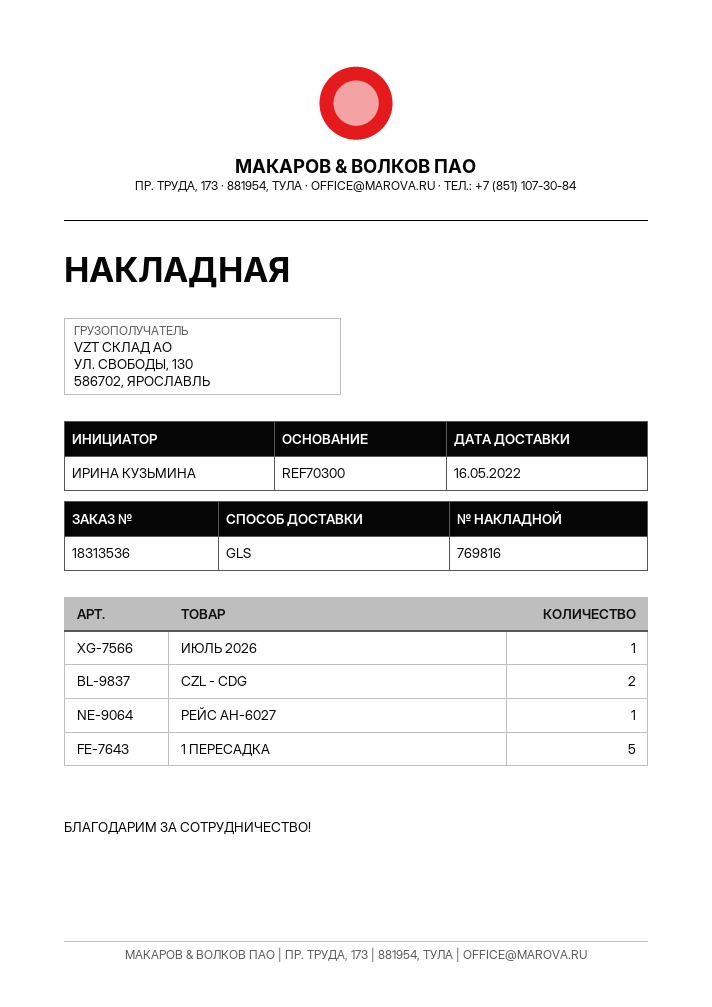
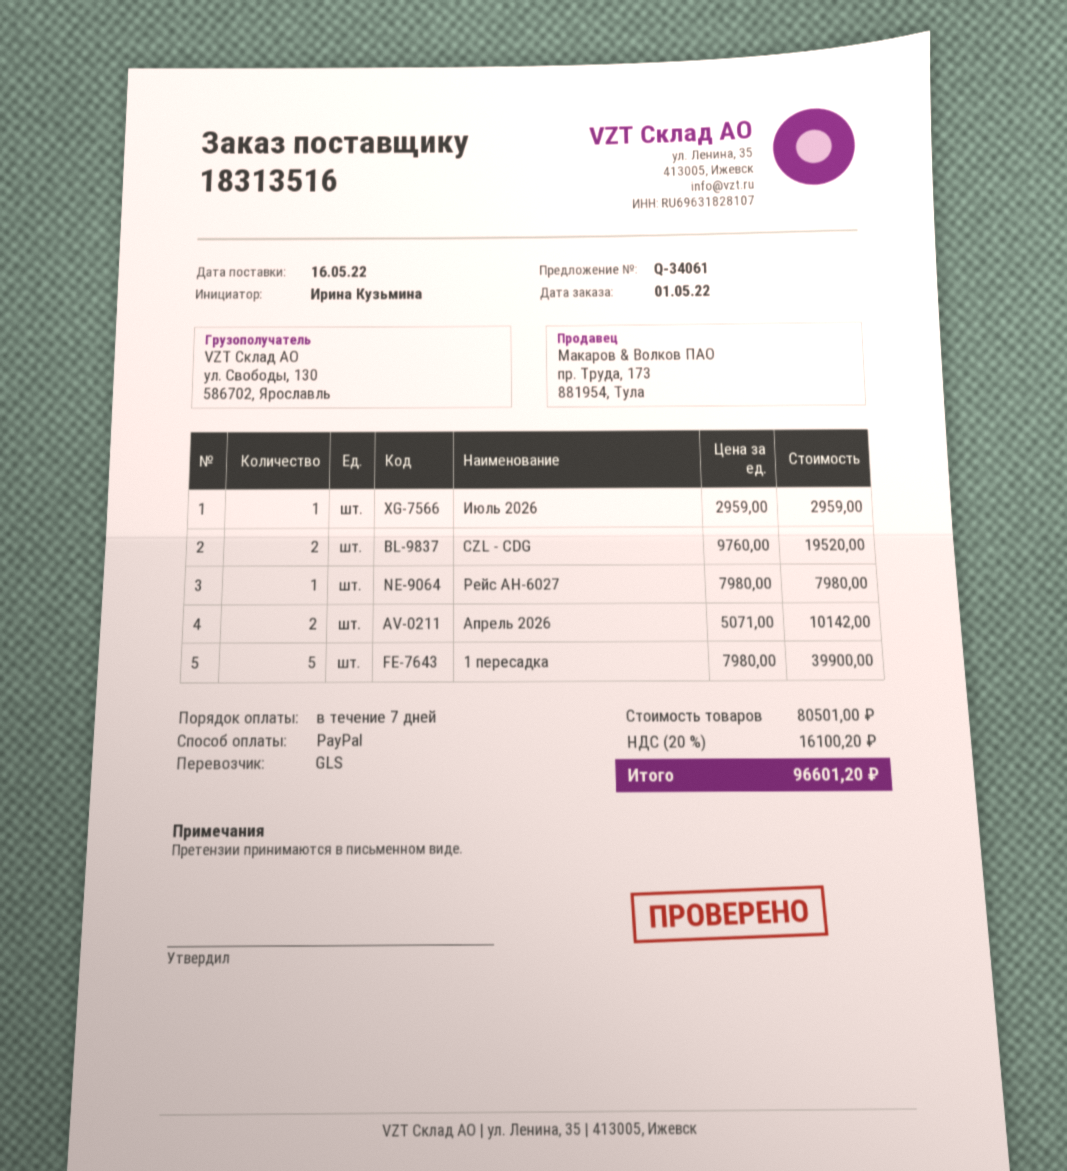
order number: 18313536 -> 18313516
Апрель 2026: none -> 2

